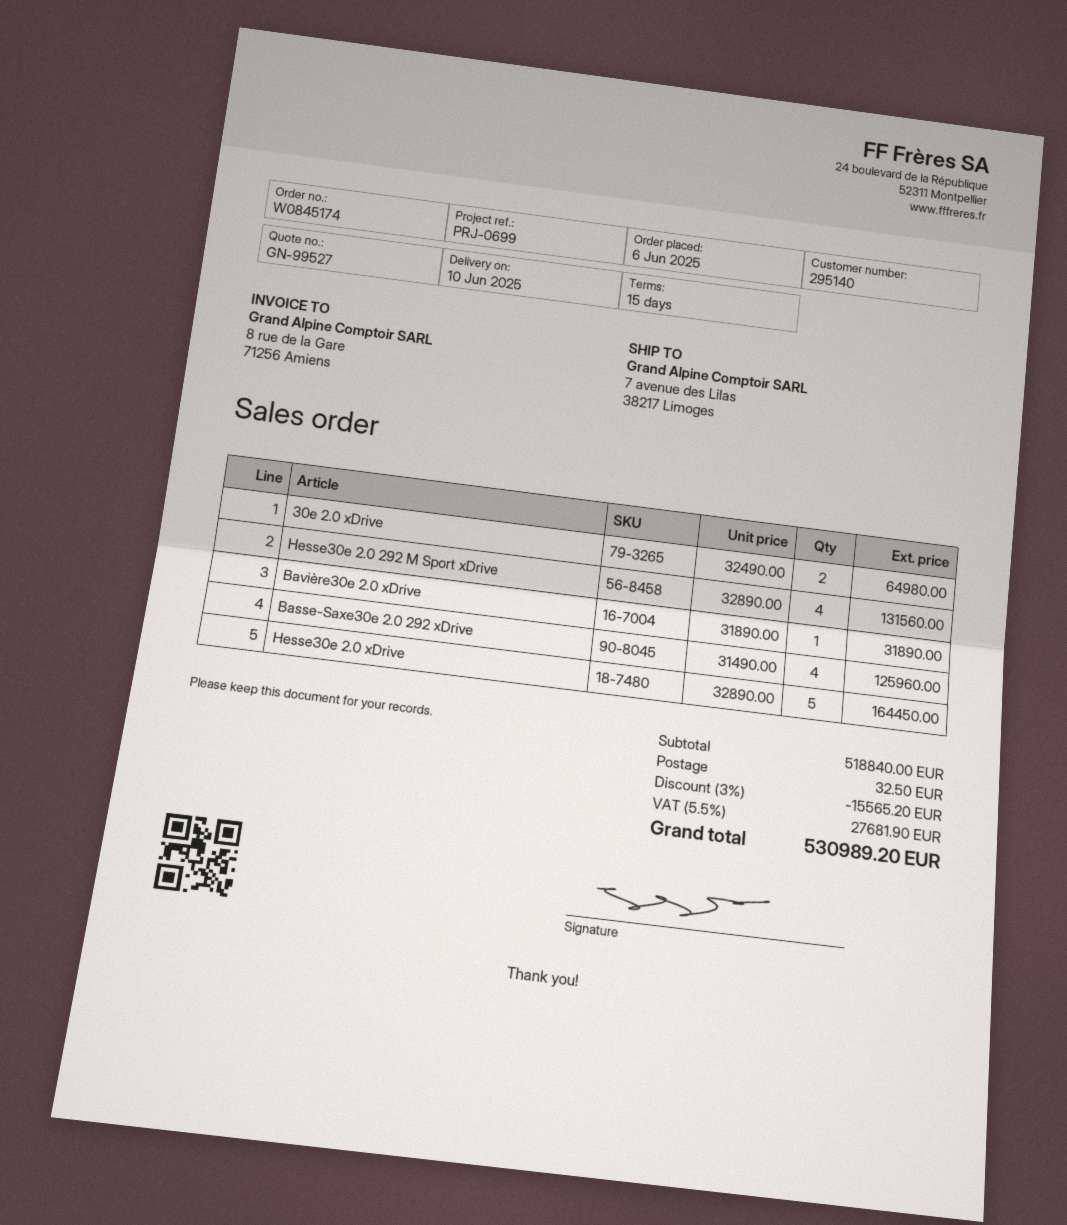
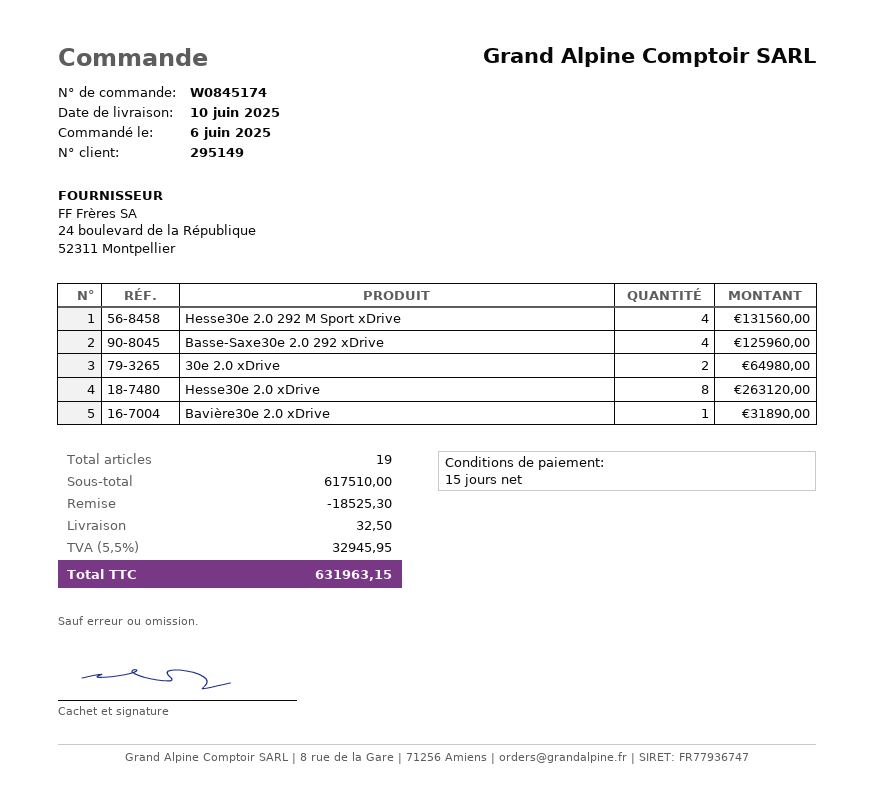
customer number: 295140 -> 295149
Hesse30e 2.0 xDrive: 5 for 164450.00 -> 8 for 263120.00
subtotal: 518840.00 -> 617510.00
discount: 15565.20 -> 18525.30
tax: 5.5% = 27681.90 -> 5.5% = 32945.95
total: 530989.20 -> 631963.15

